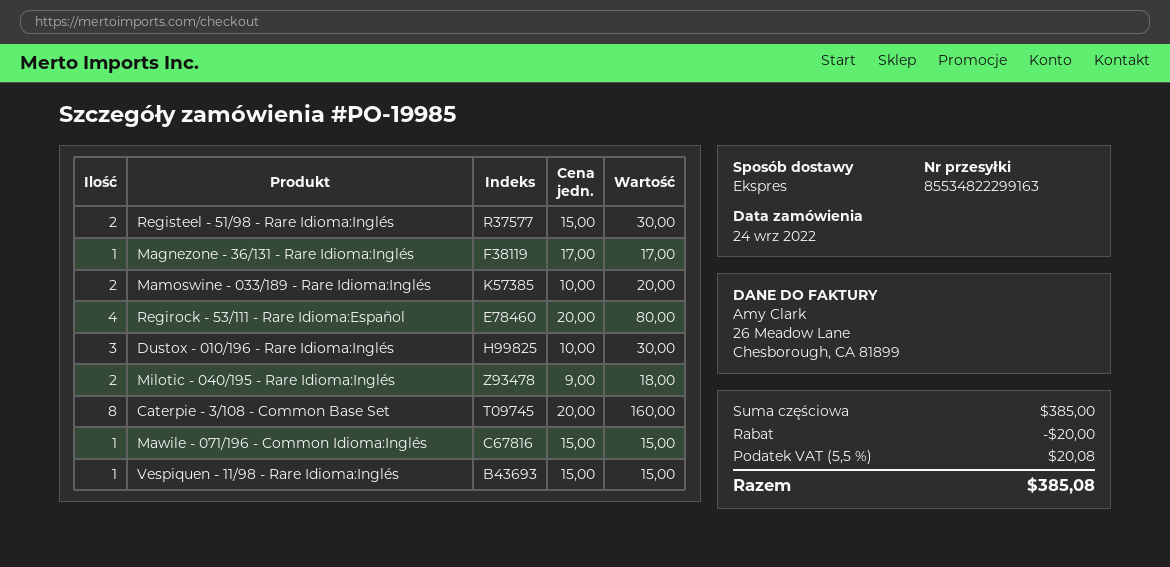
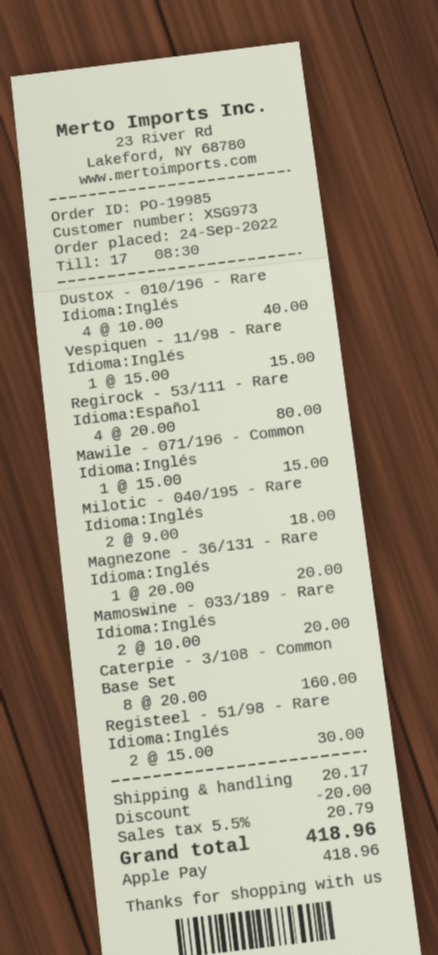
Magnezone - 36/131 - Rare Idioma:Inglés: 1 x 17.00 = 17.00 -> 1 x 20.00 = 20.00
Dustox - 010/196 - Rare Idioma:Inglés: 3 x 10.00 = 30.00 -> 4 x 10.00 = 40.00
shipping: none -> 20.17
tax: 5.5% = 20.08 -> 5.5% = 20.79
total: 385.08 -> 418.96

